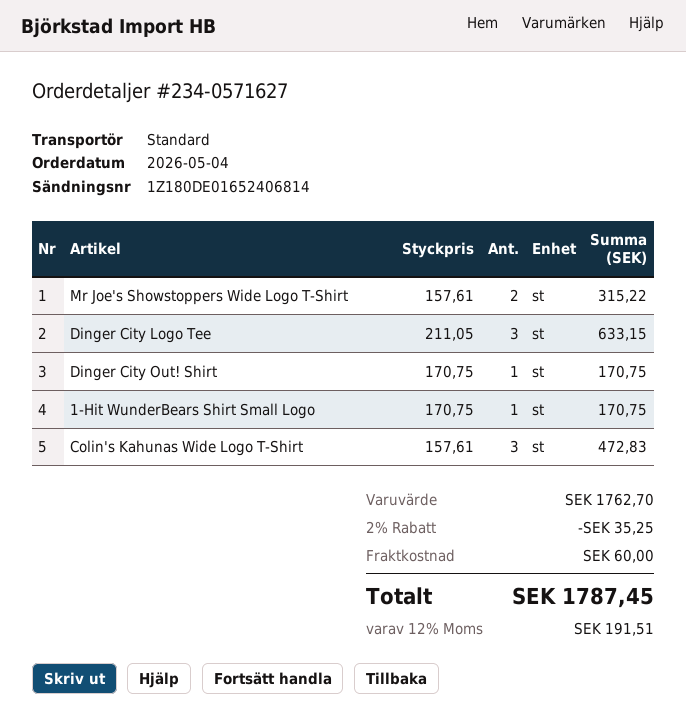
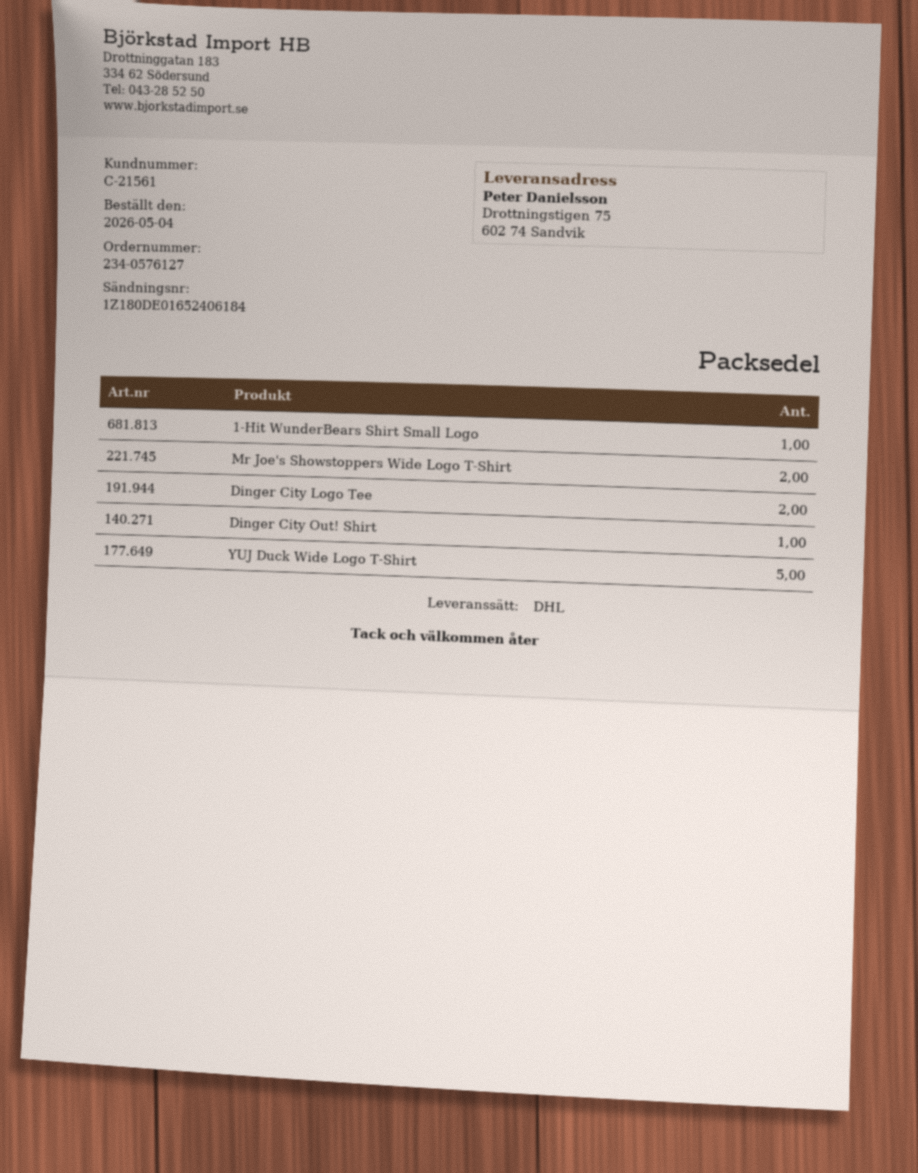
order number: 234-0571627 -> 234-0576127
shipping method: standard -> DHL
tracking number: 1Z180DE01652406814 -> 1Z180DE01652406184
Dinger City Logo Tee: 3 -> 2
Colin's Kahunas Wide Logo T-Shirt: 3 -> none
YUJ Duck Wide Logo T-Shirt: none -> 5

